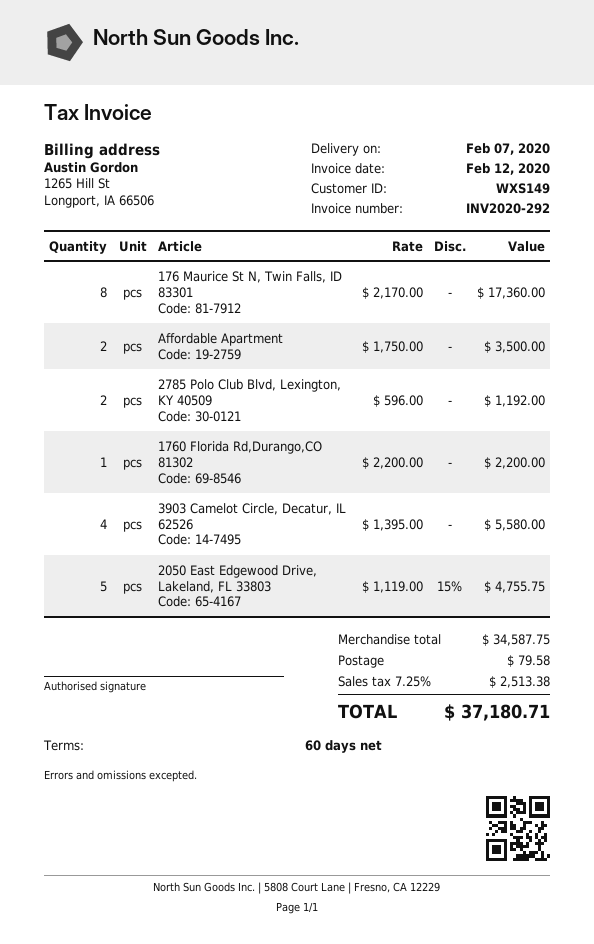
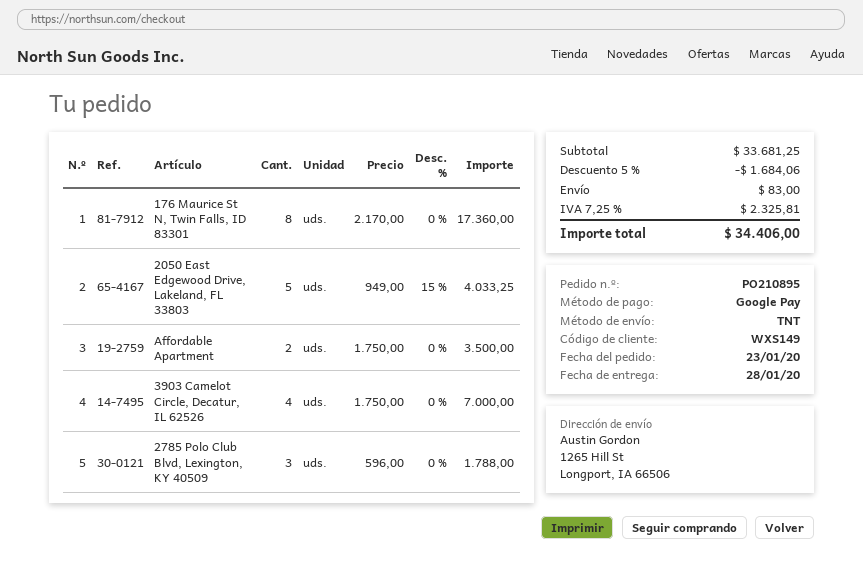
delivery date: 2020-02-07 -> 2020-01-28
2785 Polo Club Blvd, Lexington, KY 40509: 2 x 596.00 = 1192.00 -> 3 x 596.00 = 1788.00
1760 Florida Rd,Durango,CO 81302: 1 x 2200.00 = 2200.00 -> none
3903 Camelot Circle, Decatur, IL 62526: 4 x 1395.00 = 5580.00 -> 4 x 1750.00 = 7000.00
2050 East Edgewood Drive, Lakeland, FL 33803: 5 x 1119.00 - 15% = 4755.75 -> 5 x 949.00 - 15% = 4033.25
subtotal: 34587.75 -> 33681.25
discount: none -> 5% = 1684.06
shipping: 79.58 -> 83.00
tax: 7.25% = 2513.38 -> 7.25% = 2325.81
total: 37180.71 -> 34406.00

